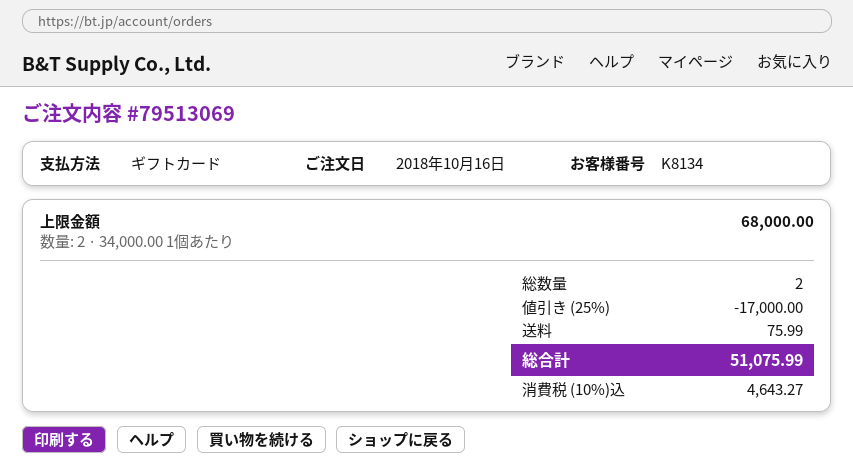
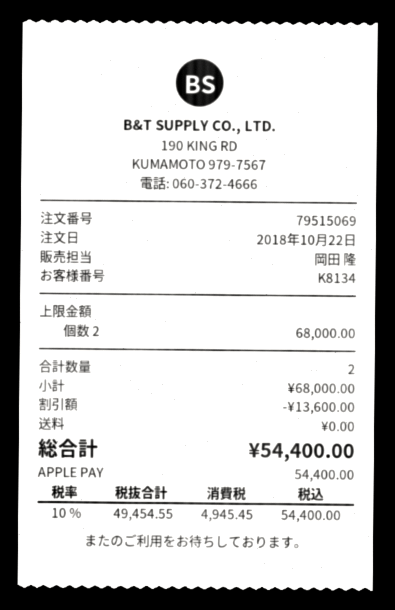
order number: 79513069 -> 79515069
order date: 2018-10-16 -> 2018-10-22
payment method: gift card -> Apple Pay
discount: 17000.00 -> 13600.00
shipping: 75.99 -> 0.00
tax: 10% = 4643.27 -> 10% = 4945.45
total: 51075.99 -> 54400.00

